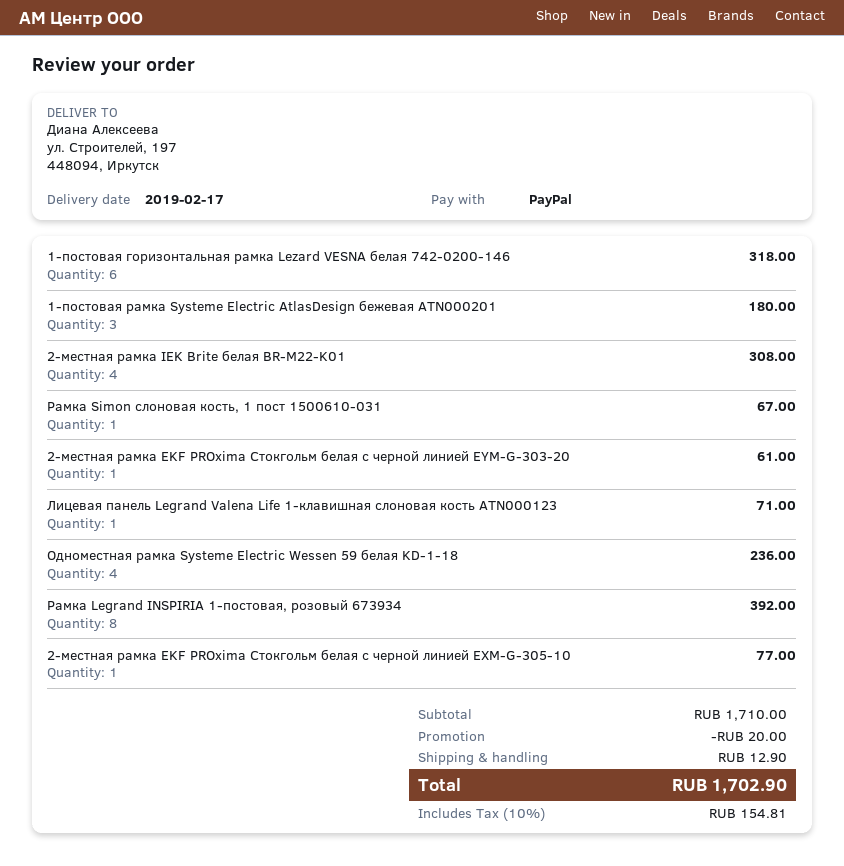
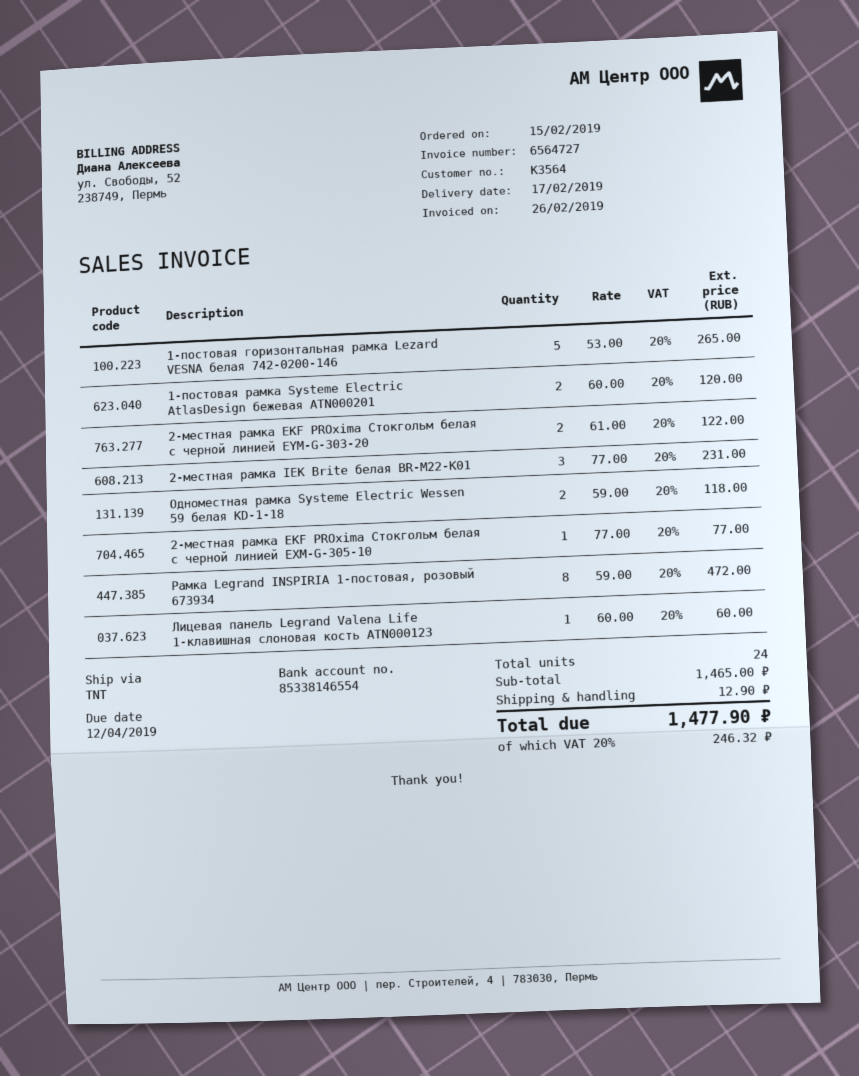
1-постовая горизонтальная рамка Lezard VESNA белая 742-0200-146: 6 for 318.00 -> 5 for 265.00
1-постовая рамка Systeme Electric AtlasDesign бежевая ATN000201: 3 for 180.00 -> 2 for 120.00
2-местная рамка IEK Brite белая BR-M22-K01: 4 for 308.00 -> 3 for 231.00
Рамка Simon слоновая кость, 1 пост 1500610-031: 1 for 67.00 -> none
2-местная рамка EKF PROxima Стокгольм белая с черной линией EYM-G-303-20: 1 for 61.00 -> 2 for 122.00
Лицевая панель Legrand Valena Life 1-клавишная слоновая кость ATN000123: 1 for 71.00 -> 1 for 60.00
Одноместная рамка Systeme Electric Wessen 59 белая KD-1-18: 4 for 236.00 -> 2 for 118.00
Рамка Legrand INSPIRIA 1-постовая, розовый 673934: 8 for 392.00 -> 8 for 472.00
subtotal: 1710.00 -> 1465.00
discount: 20.00 -> none
tax: 10% = 154.81 -> 20% = 246.32
total: 1702.90 -> 1477.90

